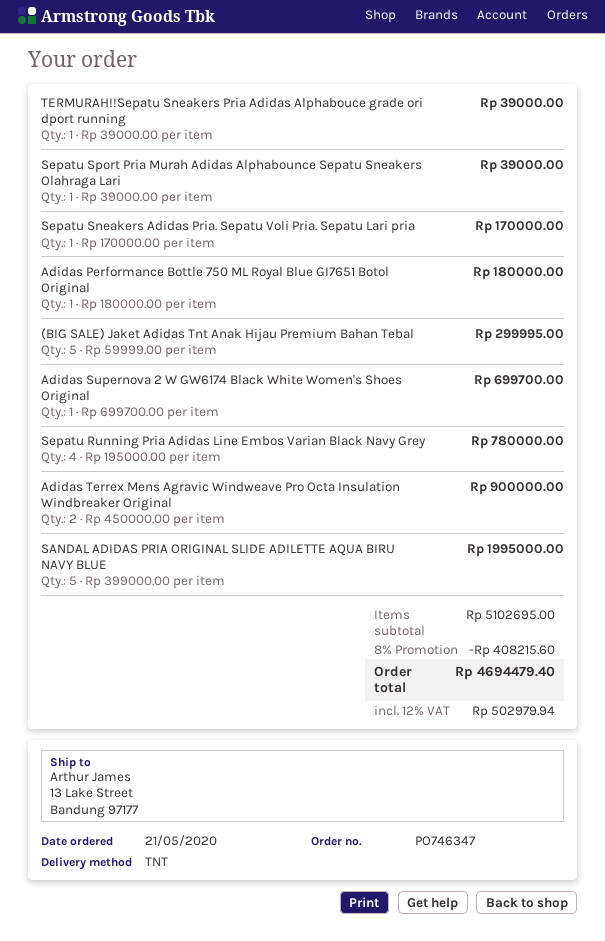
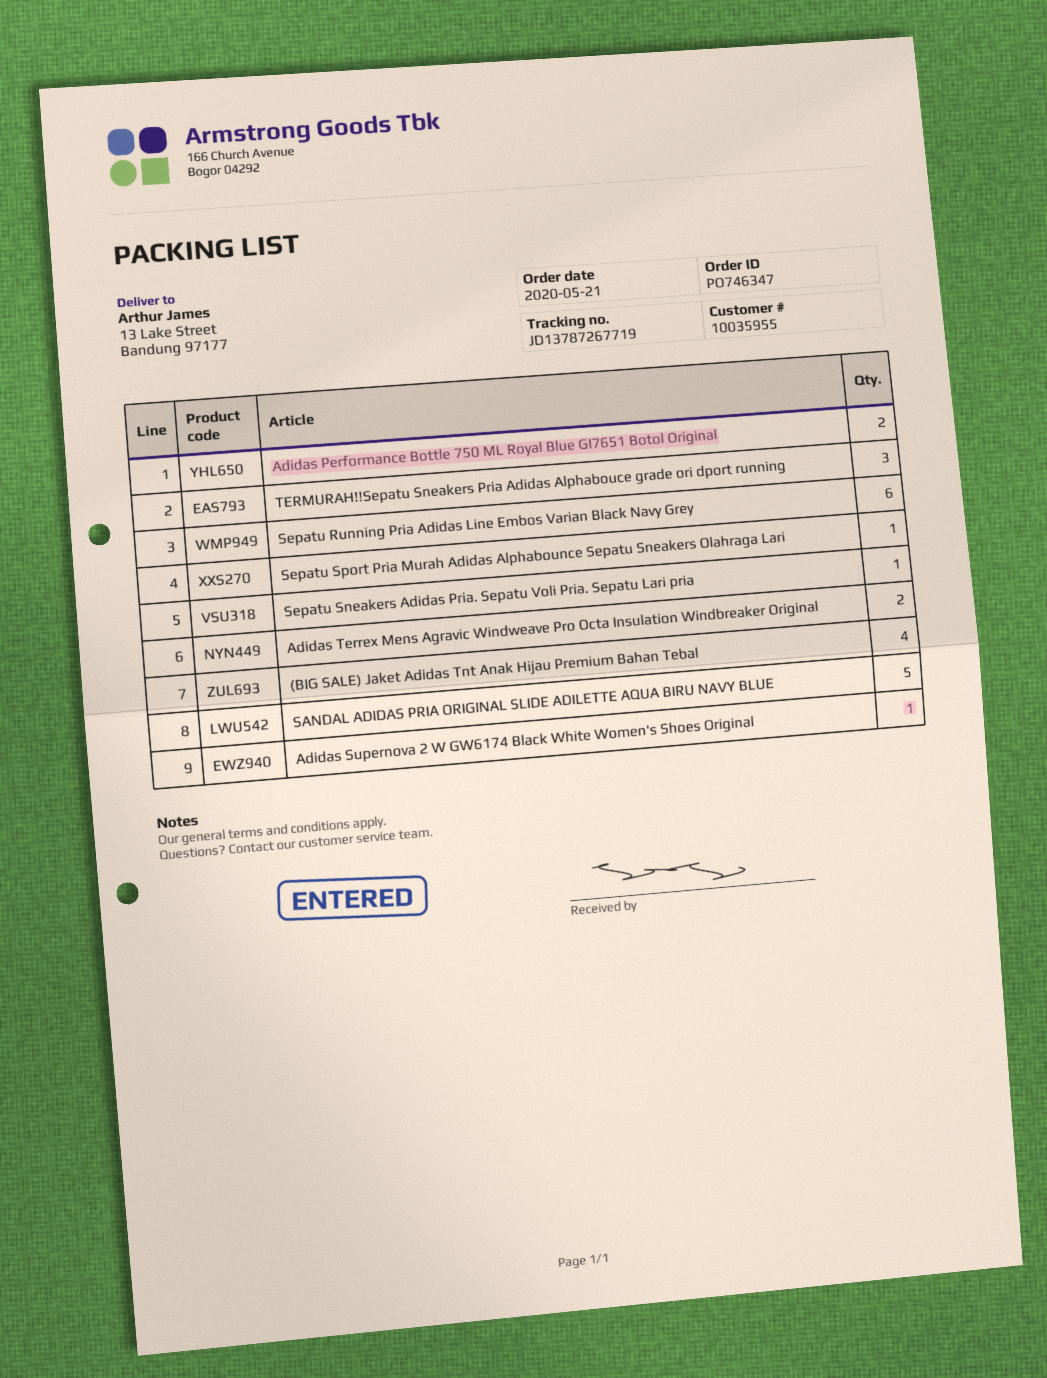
TERMURAH!!Sepatu Sneakers Pria Adidas Alphabouce grade ori dport running: 1 -> 3
Adidas Performance Bottle 750 ML Royal Blue GI7651 Botol Original: 1 -> 2
(BIG SALE) Jaket Adidas Tnt Anak Hijau Premium Bahan Tebal: 5 -> 4
Sepatu Running Pria Adidas Line Embos Varian Black Navy Grey: 4 -> 6

